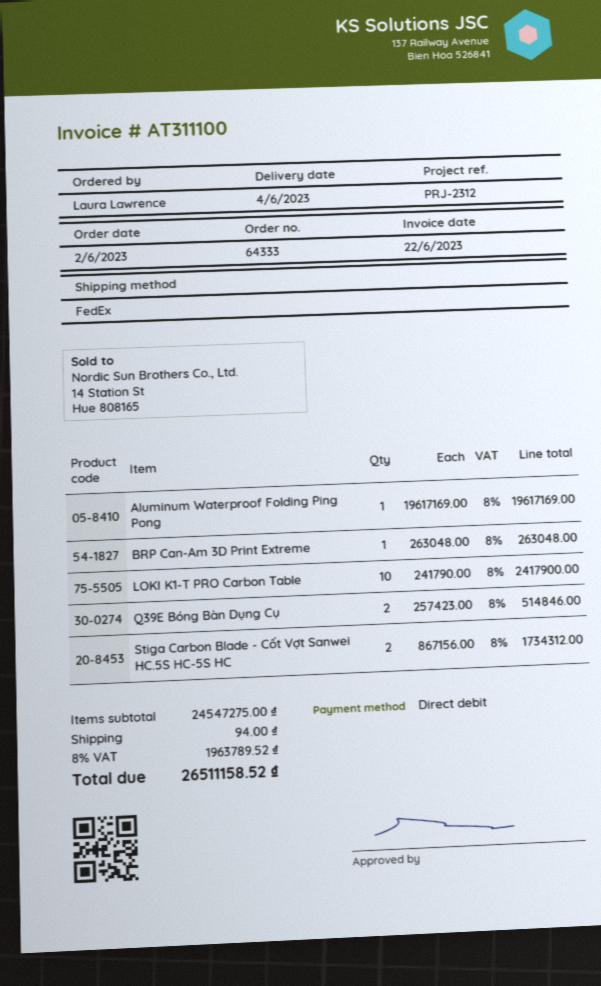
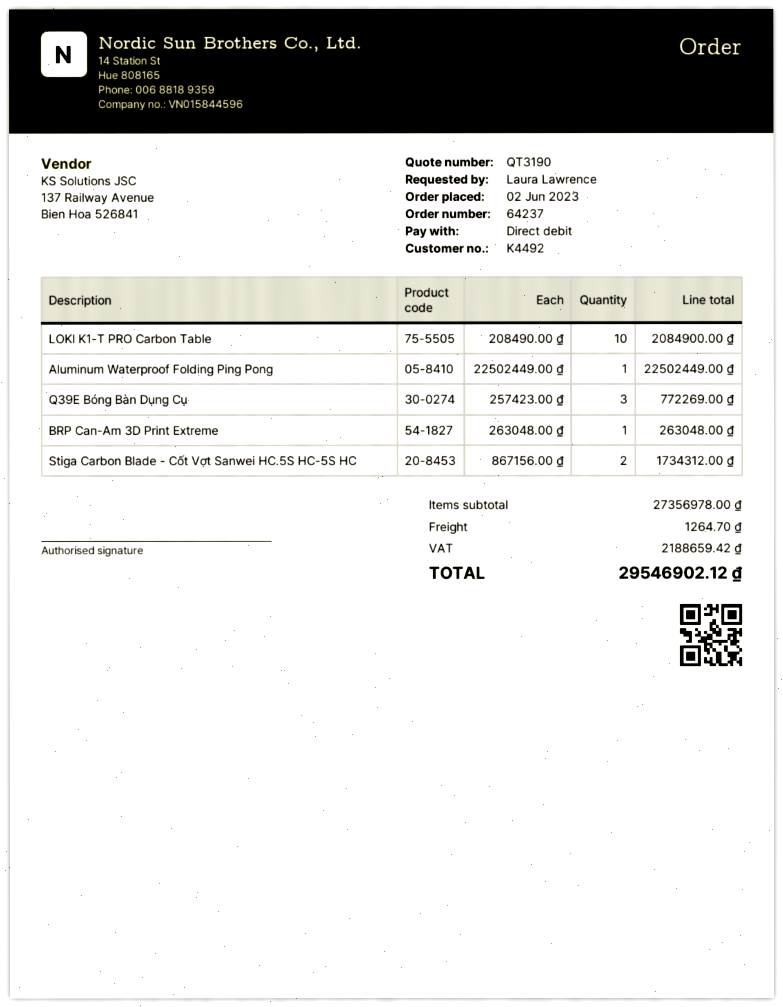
order number: 64333 -> 64237
Aluminum Waterproof Folding Ping Pong: 1 x 19617169.00 = 19617169.00 -> 1 x 22502449.00 = 22502449.00
LOKI K1-T PRO Carbon Table: 10 x 241790.00 = 2417900.00 -> 10 x 208490.00 = 2084900.00
Q39E Bóng Bàn Dụng Cụ: 2 x 257423.00 = 514846.00 -> 3 x 257423.00 = 772269.00
subtotal: 24547275.00 -> 27356978.00
shipping: 94.00 -> 1264.70
tax: 1963789.52 -> 2188659.42
total: 26511158.52 -> 29546902.12

